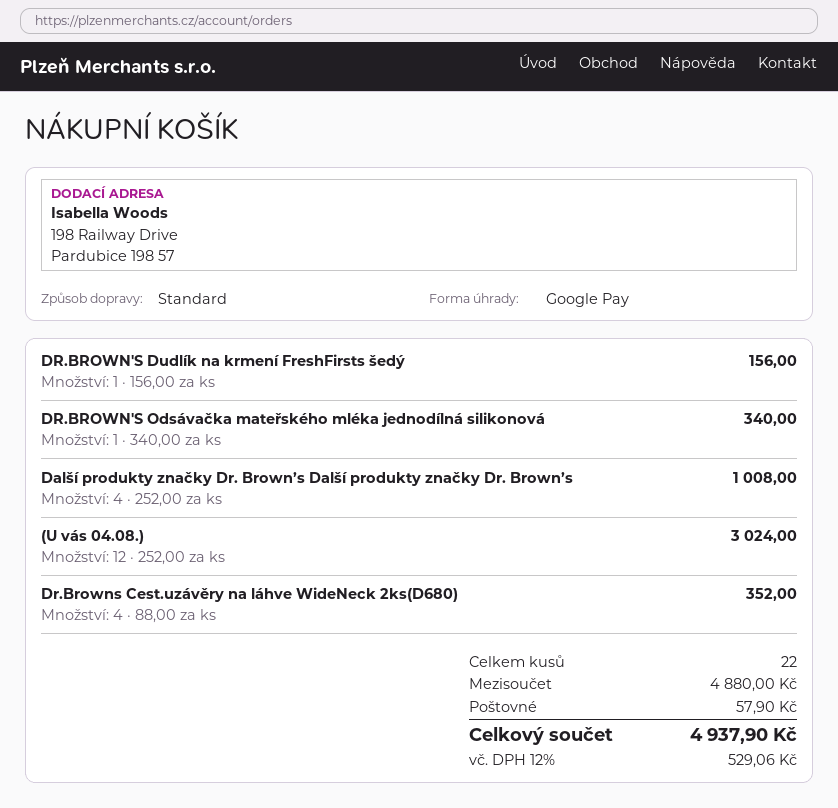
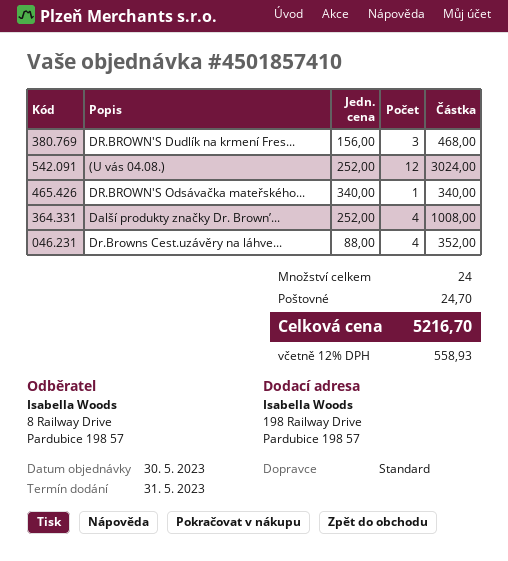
DR.BROWN'S Dudlík na krmení FreshFirsts šedý: 1 x 156.00 = 156.00 -> 3 x 156.00 = 468.00
total quantity: 22 -> 24
shipping: 57.90 -> 24.70
tax: 12% = 529.06 -> 12% = 558.93
total: 4937.90 -> 5216.70

